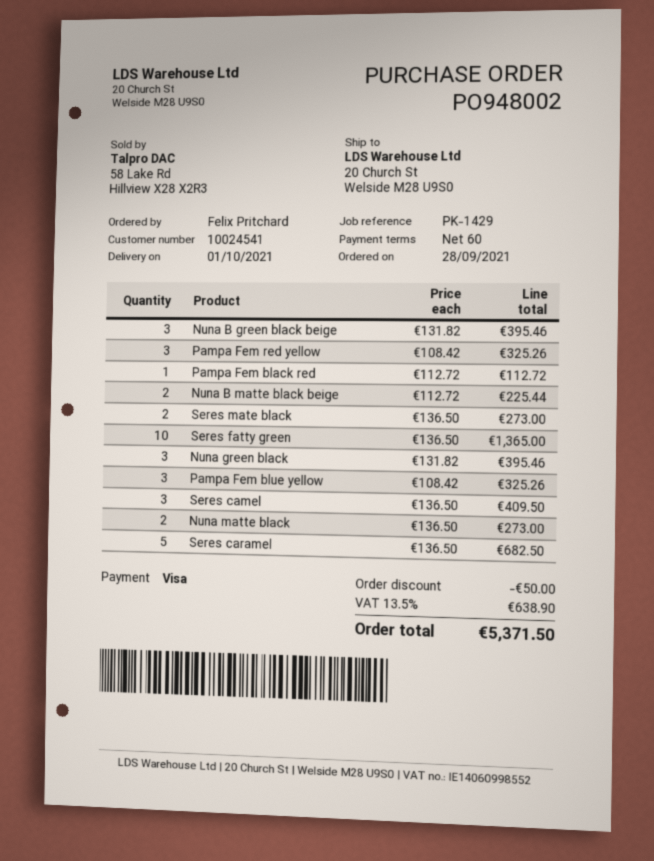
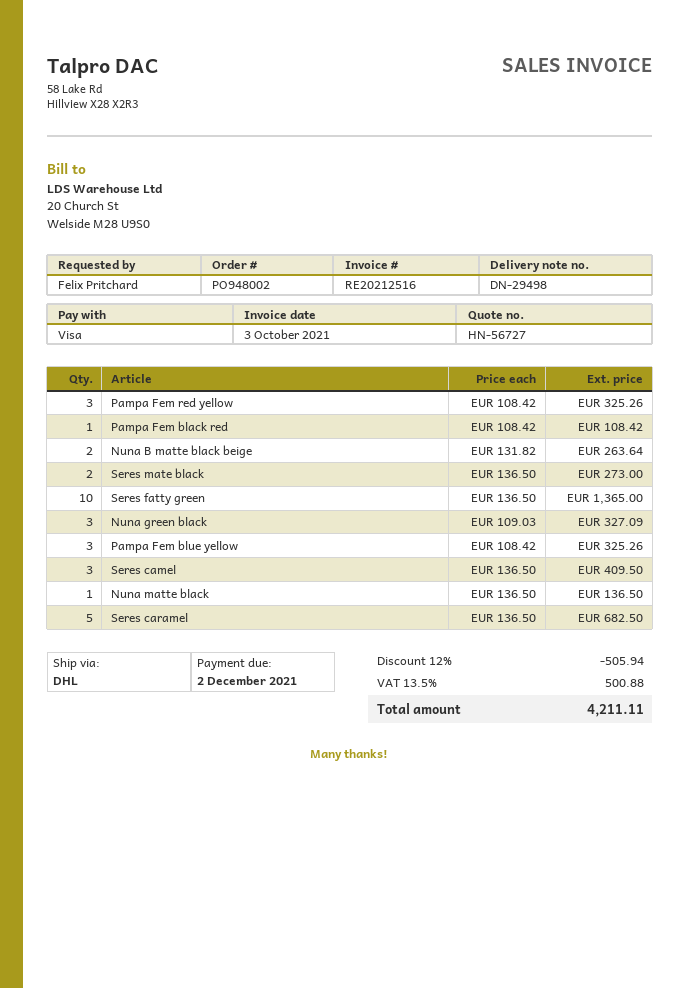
Nuna B green black beige: 3 x 131.82 = 395.46 -> none
Pampa Fem black red: 1 x 112.72 = 112.72 -> 1 x 108.42 = 108.42
Nuna B matte black beige: 2 x 112.72 = 225.44 -> 2 x 131.82 = 263.64
Nuna green black: 3 x 131.82 = 395.46 -> 3 x 109.03 = 327.09
Nuna matte black: 2 x 136.50 = 273.00 -> 1 x 136.50 = 136.50
discount: 50.00 -> 505.94
tax: 13.5% = 638.90 -> 13.5% = 500.88
total: 5371.50 -> 4211.11

